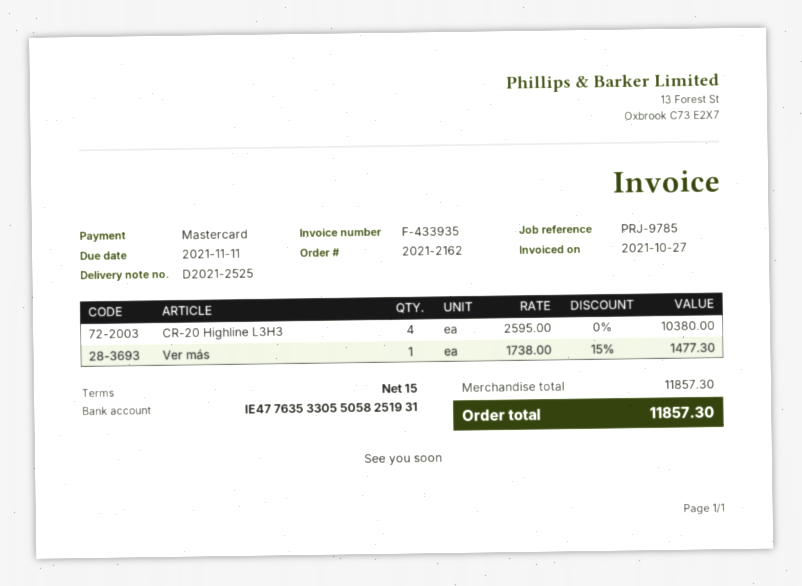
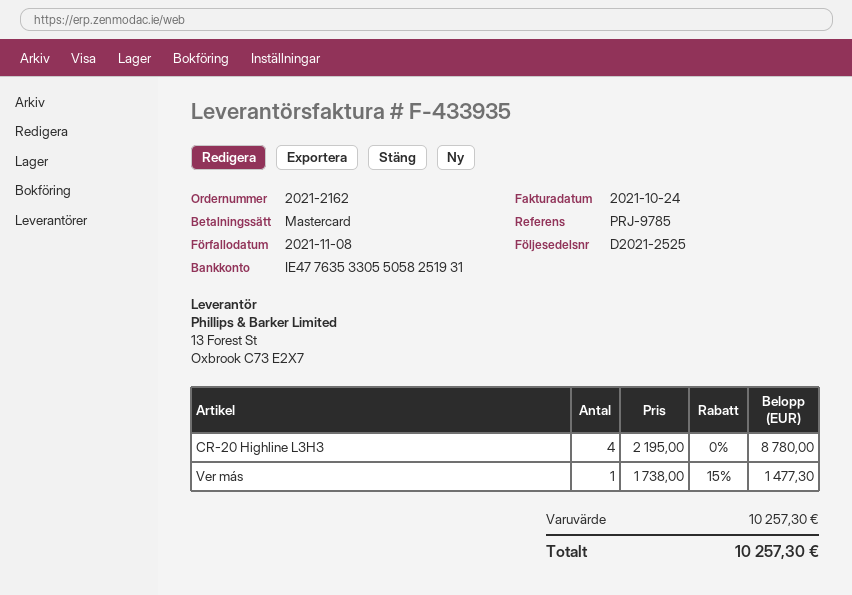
invoice date: 2021-10-27 -> 2021-10-24
due date: 2021-11-11 -> 2021-11-08
CR-20 Highline L3H3: 4 x 2595.00 = 10380.00 -> 4 x 2195.00 = 8780.00
subtotal: 11857.30 -> 10257.30
total: 11857.30 -> 10257.30

